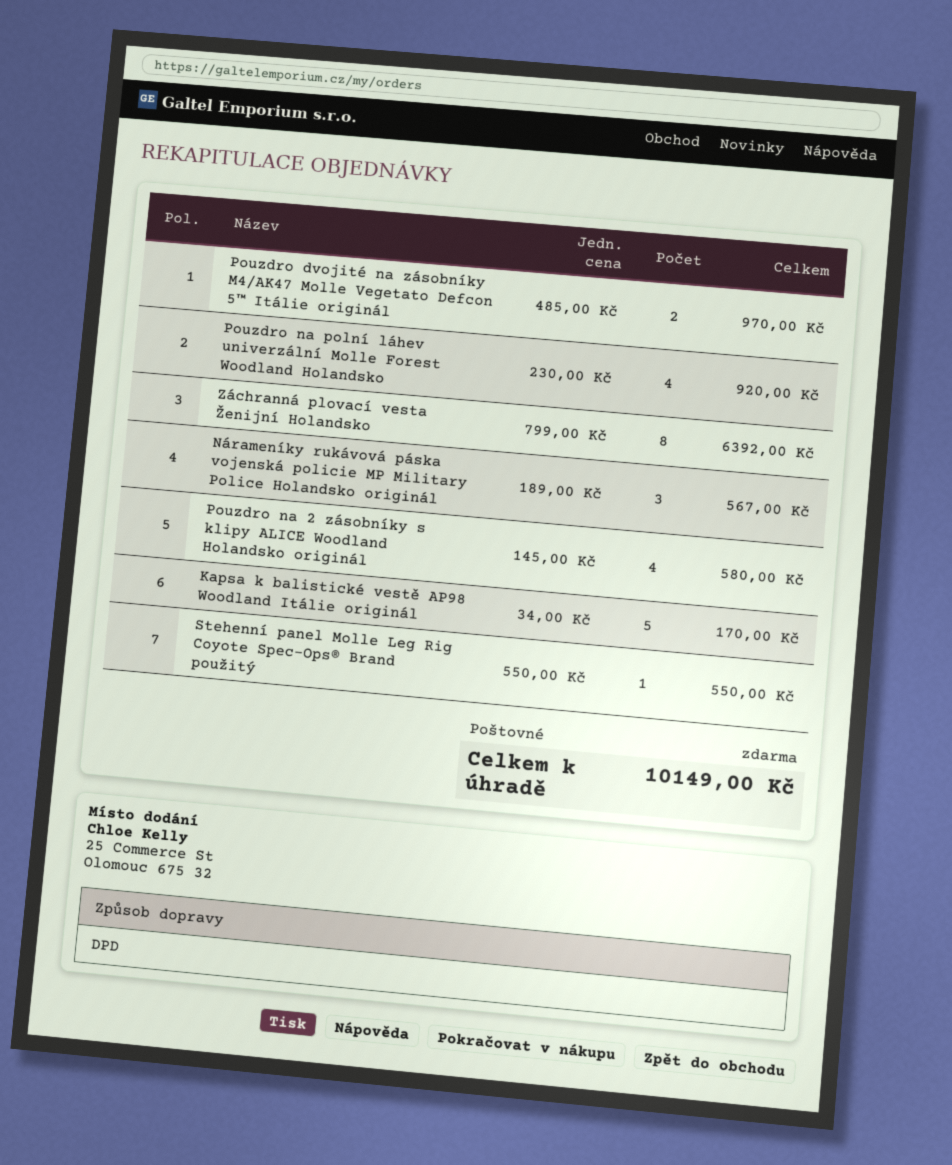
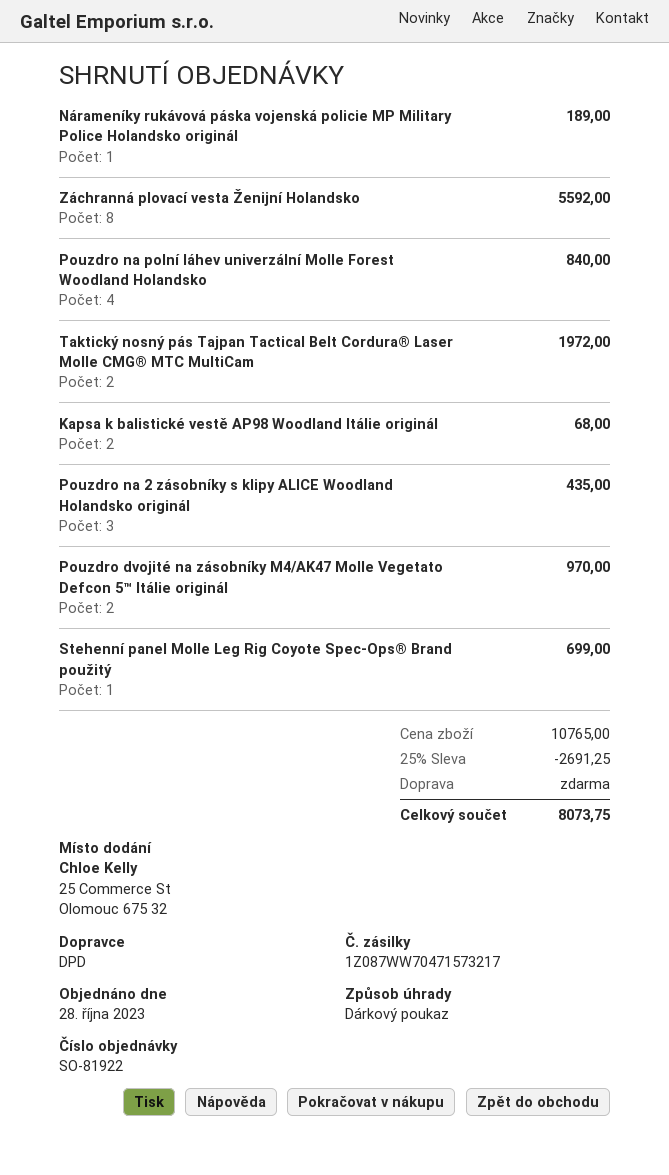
Pouzdro na polní láhev univerzální Molle Forest Woodland Holandsko: 4 for 920.00 -> 4 for 840.00
Záchranná plovací vesta Ženijní Holandsko: 8 for 6392.00 -> 8 for 5592.00
Nárameníky rukávová páska vojenská policie MP Military Police Holandsko originál: 3 for 567.00 -> 1 for 189.00
Pouzdro na 2 zásobníky s klipy ALICE Woodland Holandsko originál: 4 for 580.00 -> 3 for 435.00
Kapsa k balistické vestě AP98 Woodland Itálie originál: 5 for 170.00 -> 2 for 68.00
Stehenní panel Molle Leg Rig Coyote Spec-Ops® Brand použitý: 1 for 550.00 -> 1 for 699.00
Taktický nosný pás Tajpan Tactical Belt Cordura® Laser Molle CMG® MTC MultiCam: none -> 2 for 1972.00
discount: none -> 25% = 2691.25
total: 10149.00 -> 8073.75

